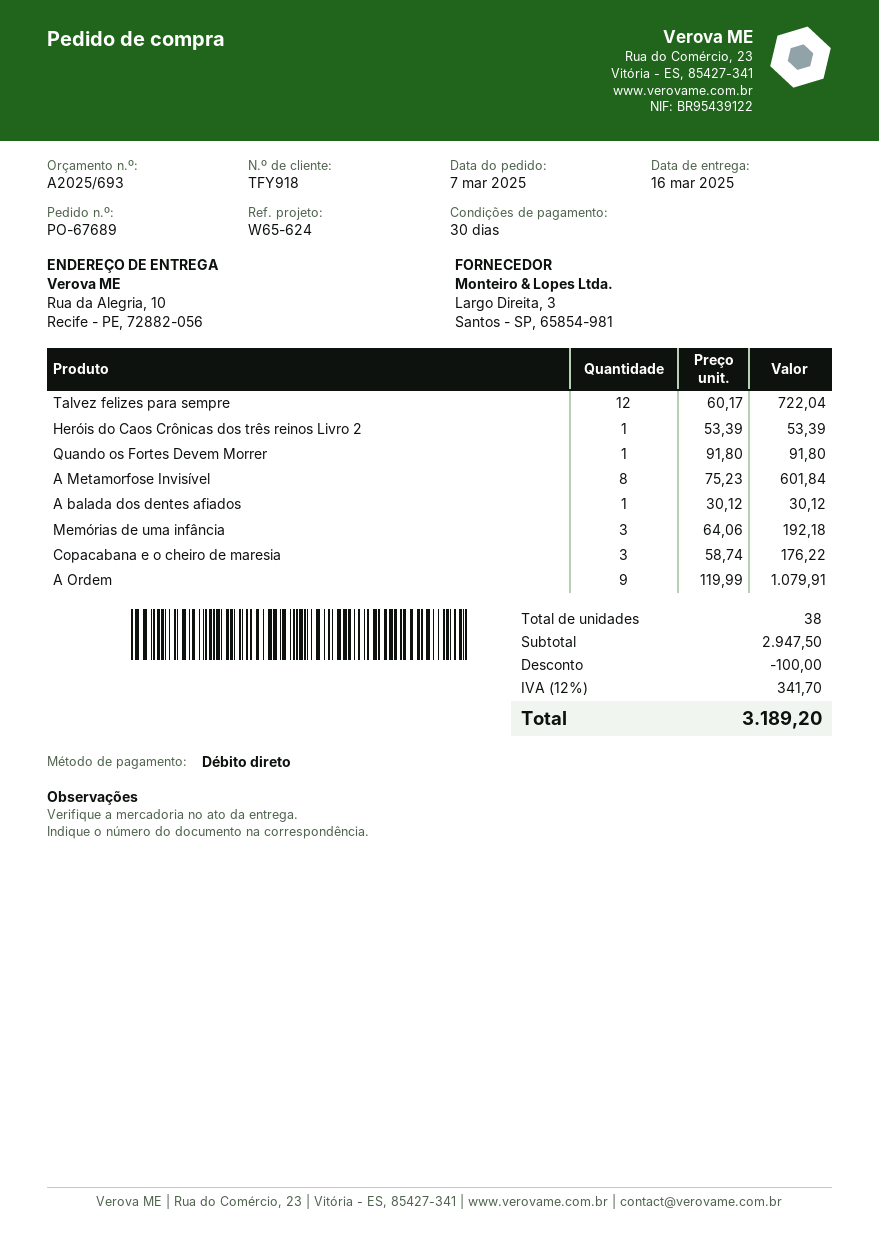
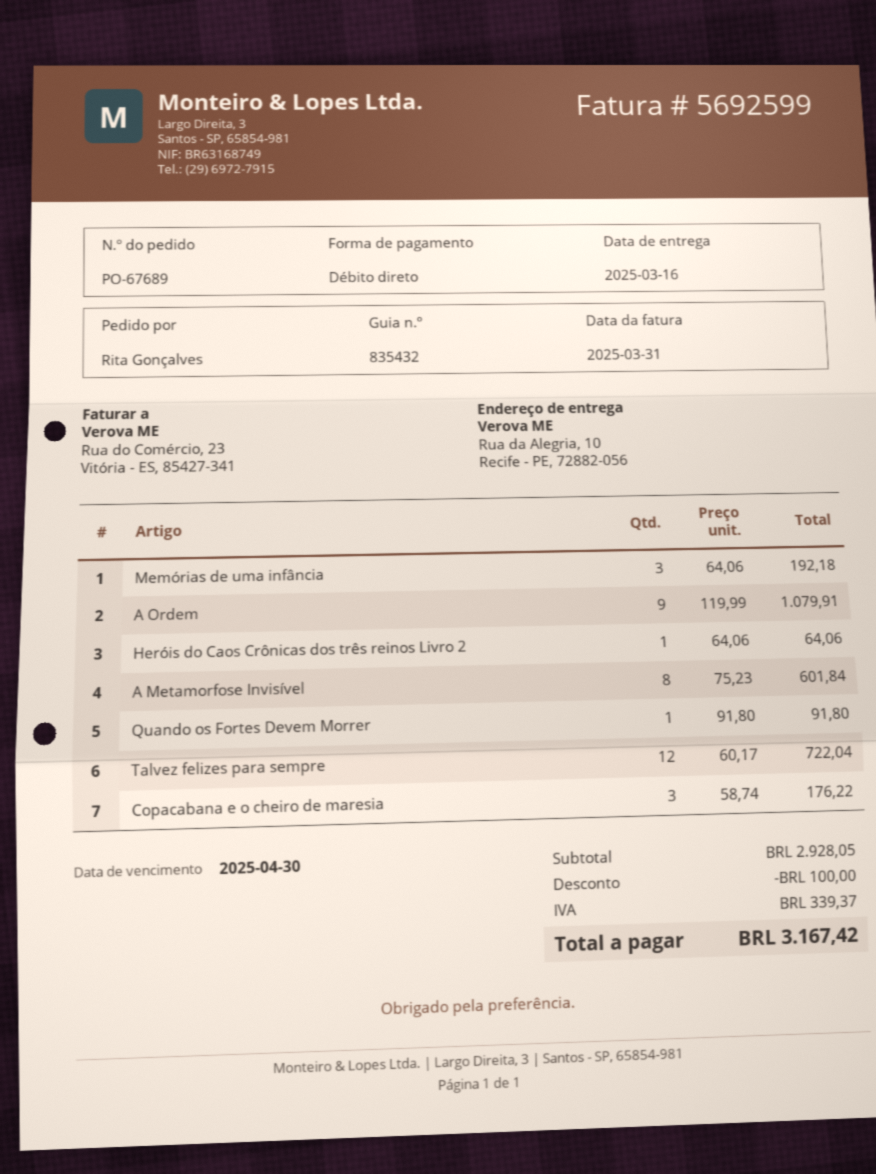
Heróis do Caos Crônicas dos três reinos Livro 2: 1 x 53.39 = 53.39 -> 1 x 64.06 = 64.06
A balada dos dentes afiados: 1 x 30.12 = 30.12 -> none
subtotal: 2947.50 -> 2928.05
tax: 341.70 -> 339.37
total: 3189.20 -> 3167.42

